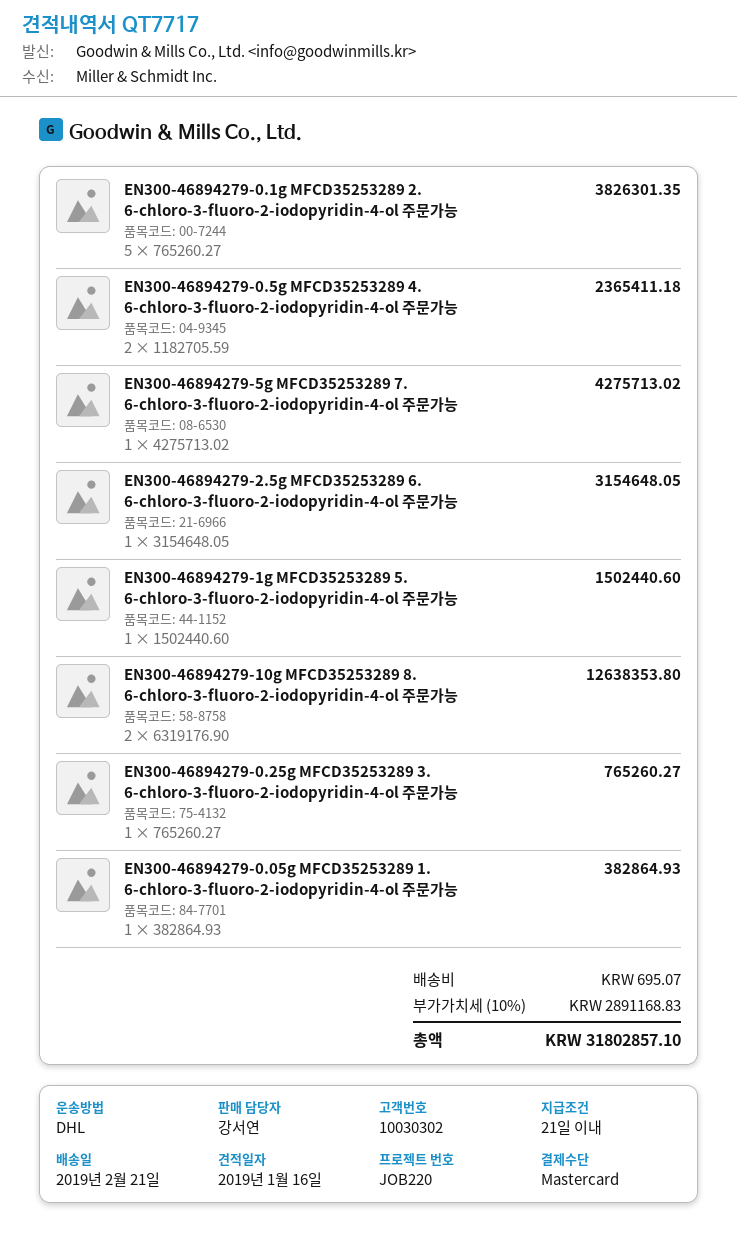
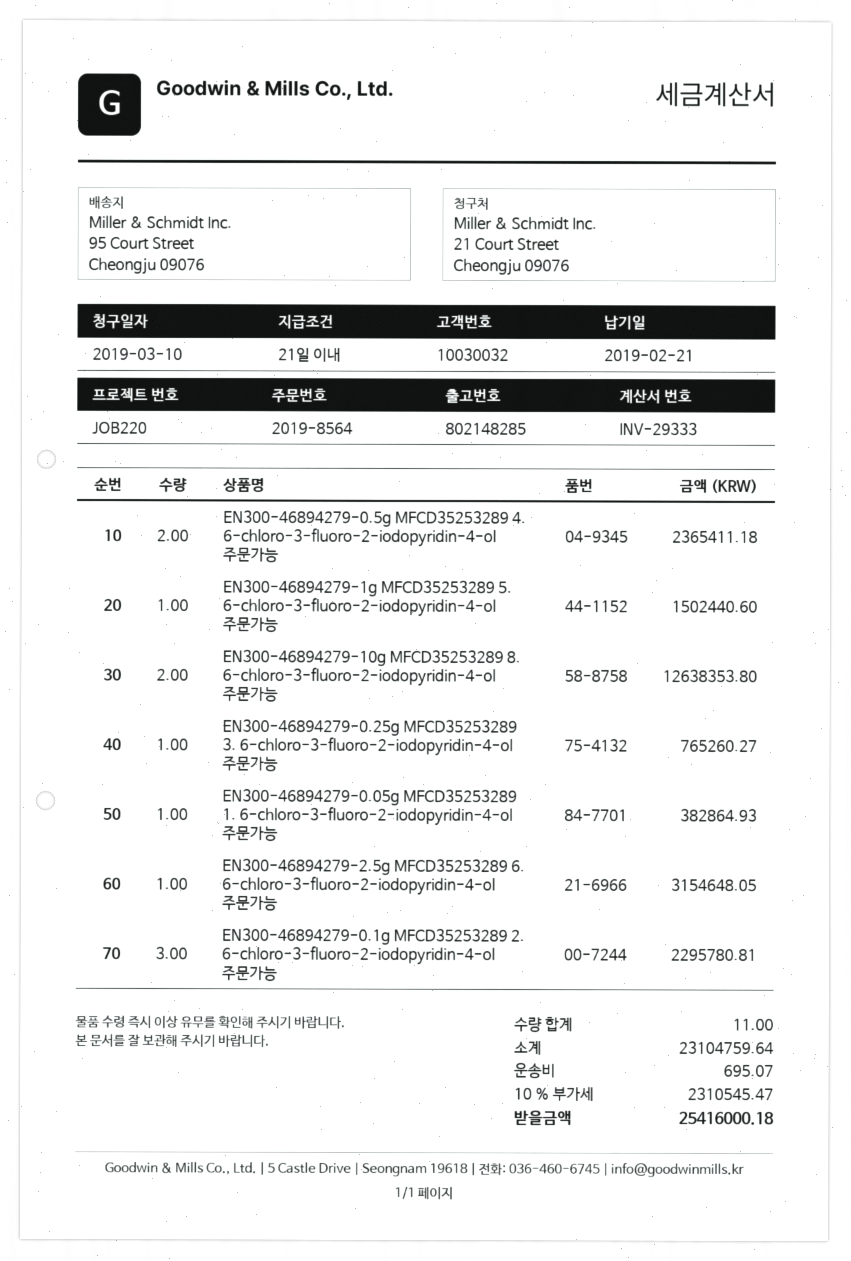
customer number: 10030302 -> 10030032
EN300-46894279-0.1g MFCD35253289 2. 6-chloro-3-fluoro-2-iodopyridin-4-ol 주문가능: 5 for 3826301.35 -> 3 for 2295780.81
EN300-46894279-5g MFCD35253289 7. 6-chloro-3-fluoro-2-iodopyridin-4-ol 주문가능: 1 for 4275713.02 -> none
tax: 10% = 2891168.83 -> 10% = 2310545.47
total: 31802857.10 -> 25416000.18

